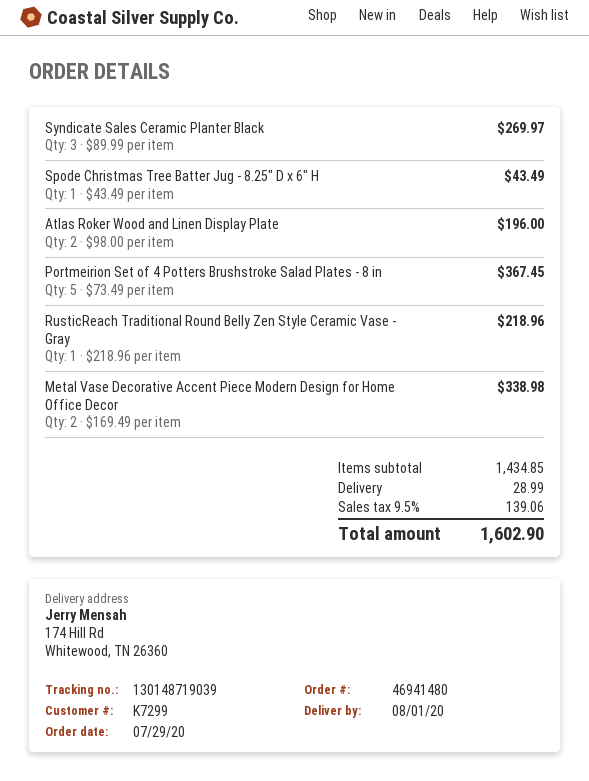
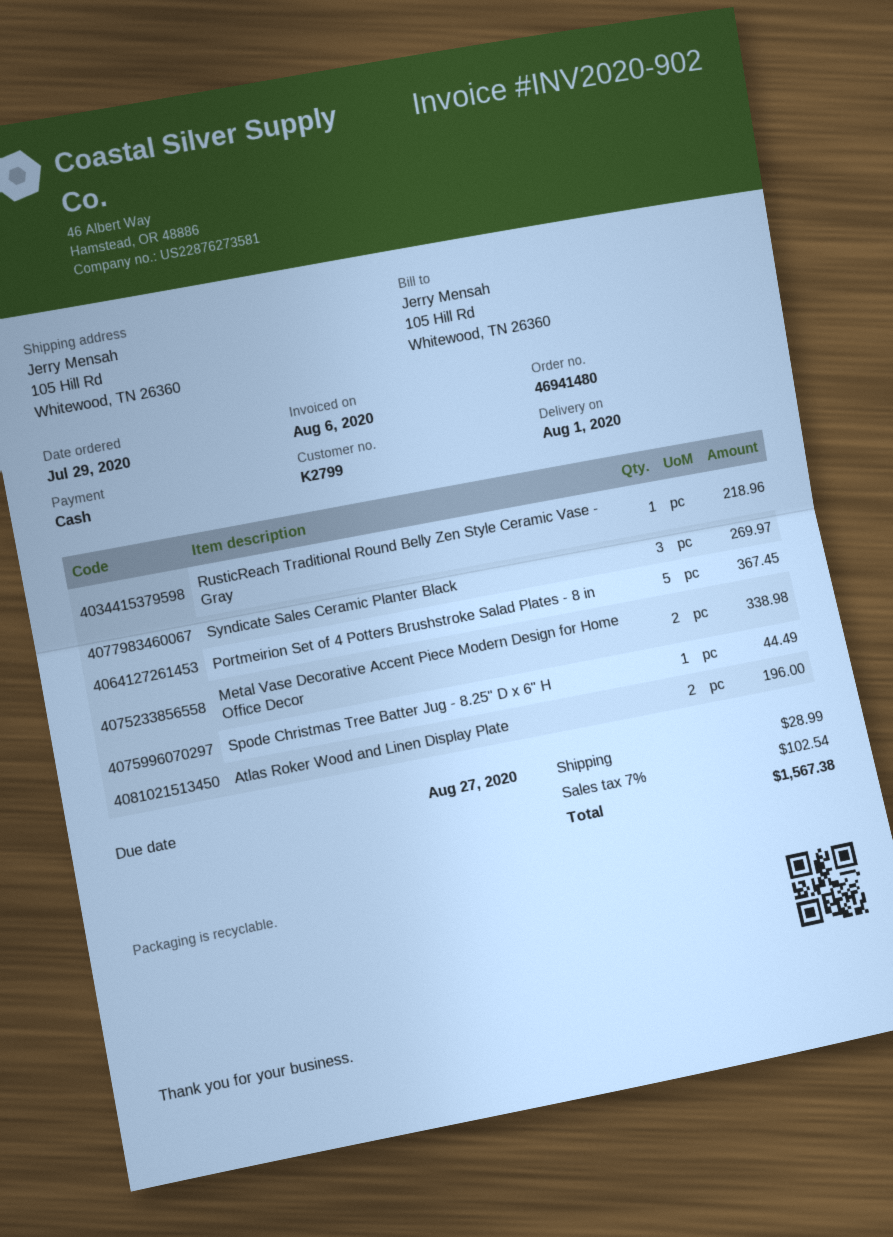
customer number: K7299 -> K2799
ship to: 174 Hill Rd, Whitewood, TN 26360 -> 105 Hill Rd, Whitewood, TN 26360
Spode Christmas Tree Batter Jug - 8.25" D x 6" H: 1 for 43.49 -> 1 for 44.49
tax: 9.5% = 139.06 -> 7% = 102.54
total: 1602.90 -> 1567.38

